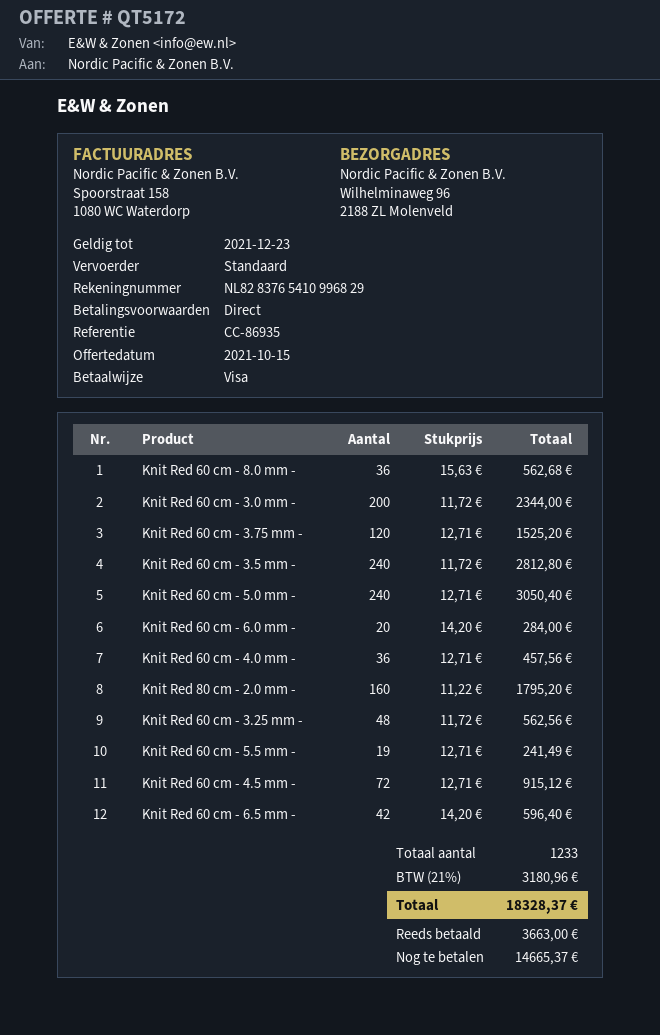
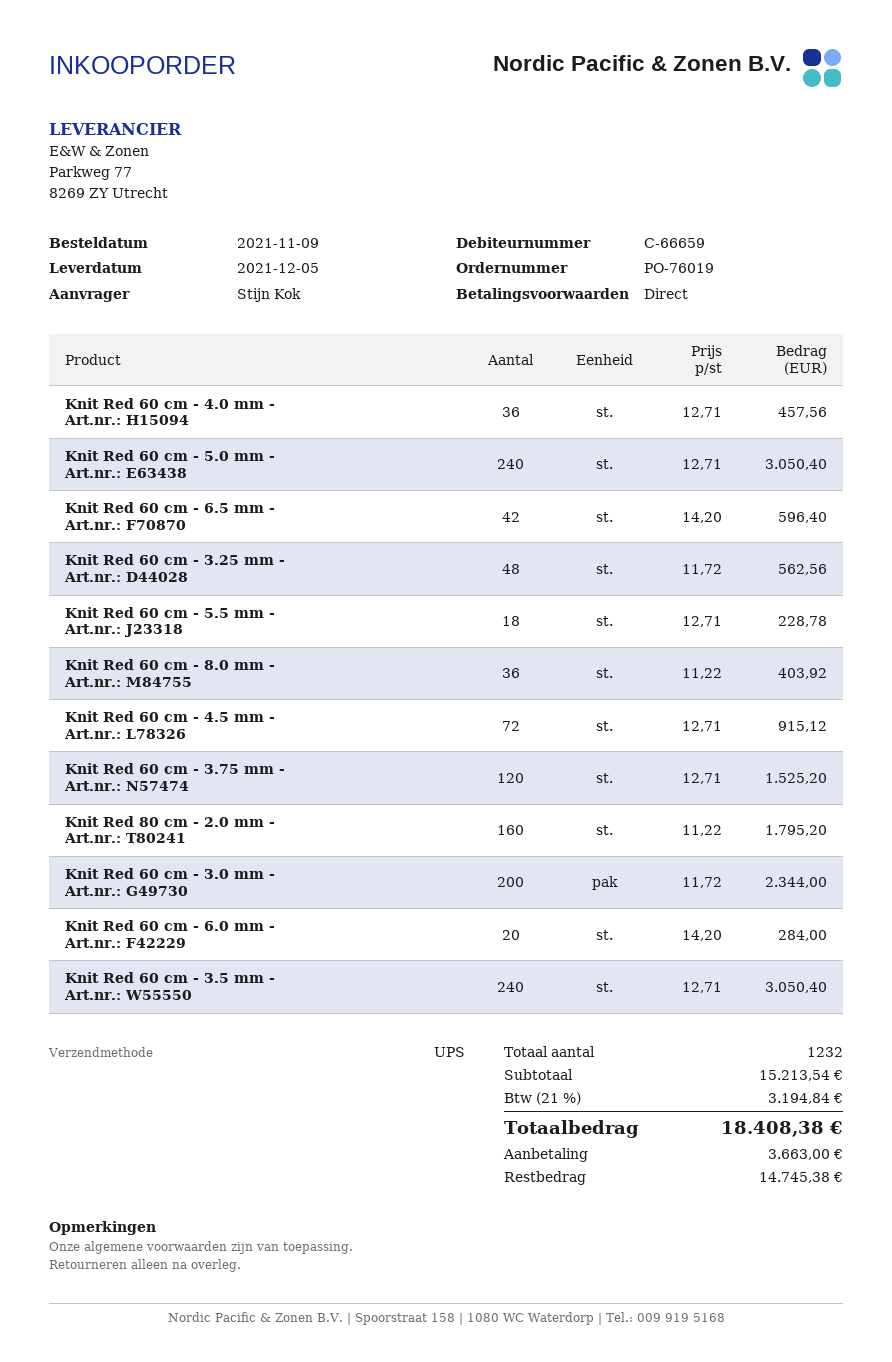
shipping method: standard -> UPS
Knit Red 60 cm - 8.0 mm -: 36 x 15.63 = 562.68 -> 36 x 11.22 = 403.92
Knit Red 60 cm - 3.5 mm -: 240 x 11.72 = 2812.80 -> 240 x 12.71 = 3050.40
Knit Red 60 cm - 5.5 mm -: 19 x 12.71 = 241.49 -> 18 x 12.71 = 228.78
total quantity: 1233 -> 1232
tax: 21% = 3180.96 -> 21% = 3194.84
total: 18328.37 -> 18408.38
balance: 14665.37 -> 14745.38

